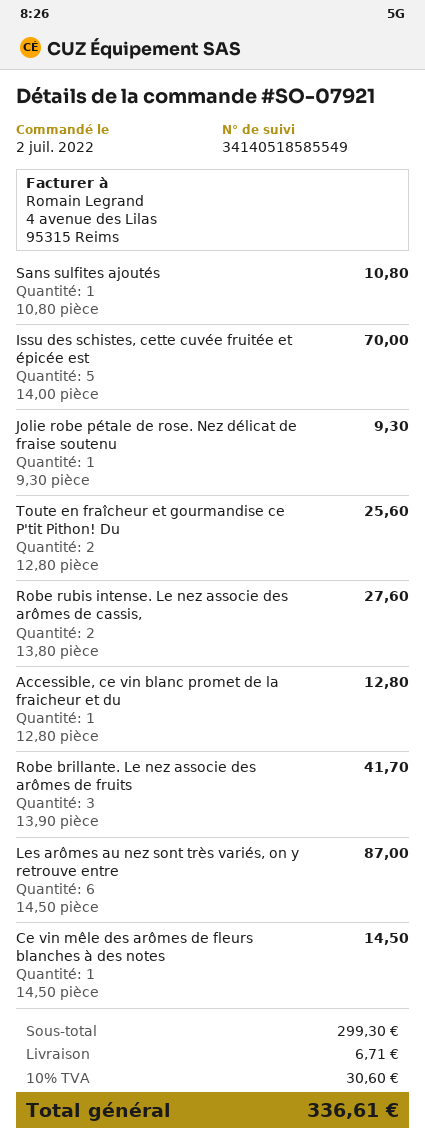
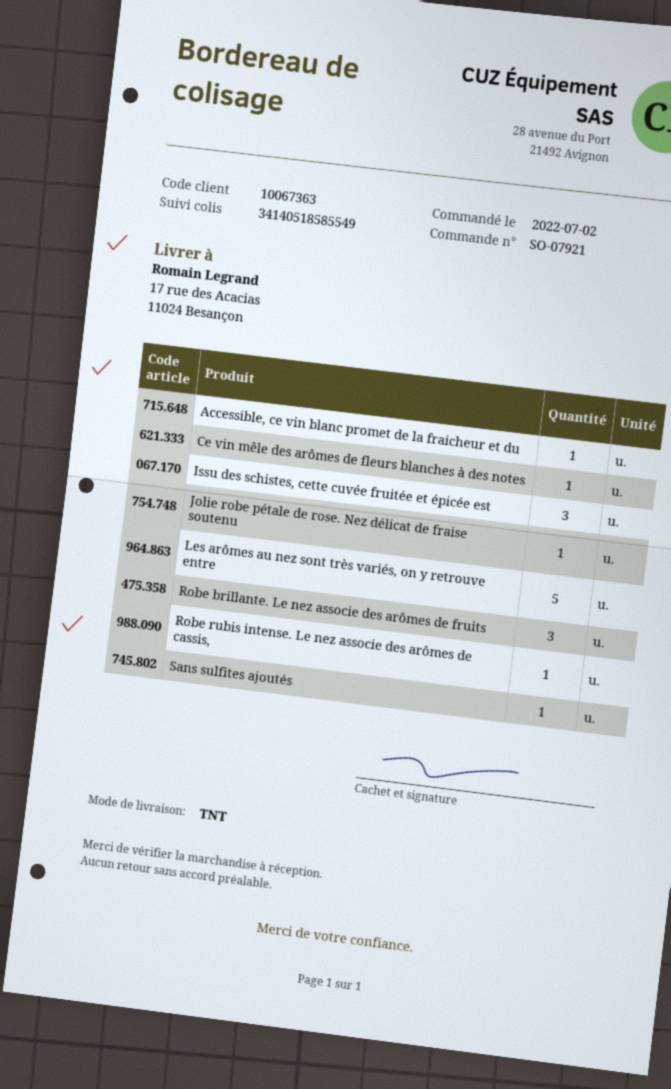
Issu des schistes, cette cuvée fruitée et épicée est: 5 -> 3
Toute en fraîcheur et gourmandise ce P'tit Pithon! Du: 2 -> none
Robe rubis intense. Le nez associe des arômes de cassis,: 2 -> 1
Les arômes au nez sont très variés, on y retrouve entre: 6 -> 5

